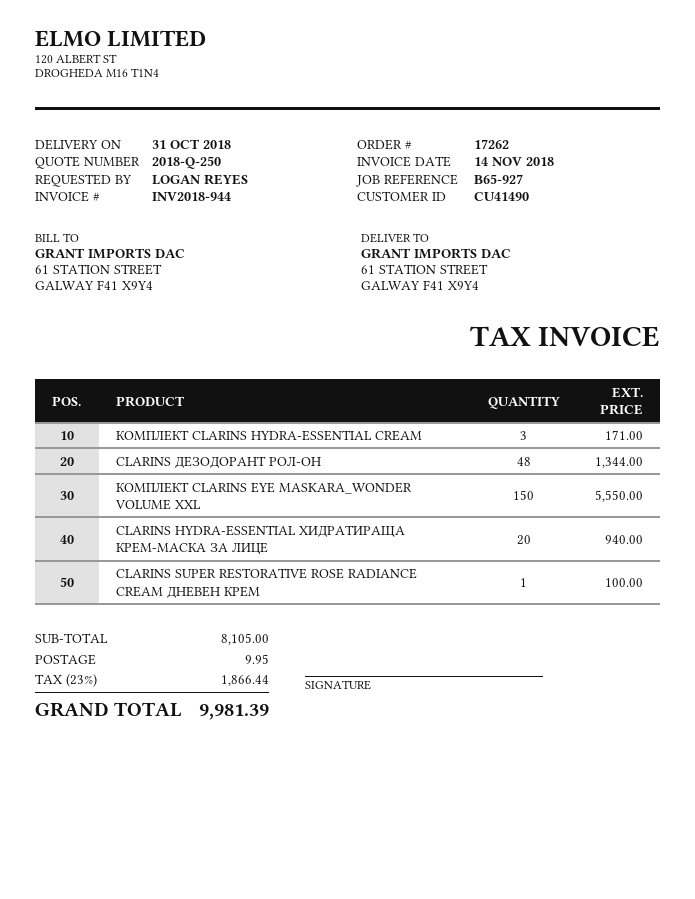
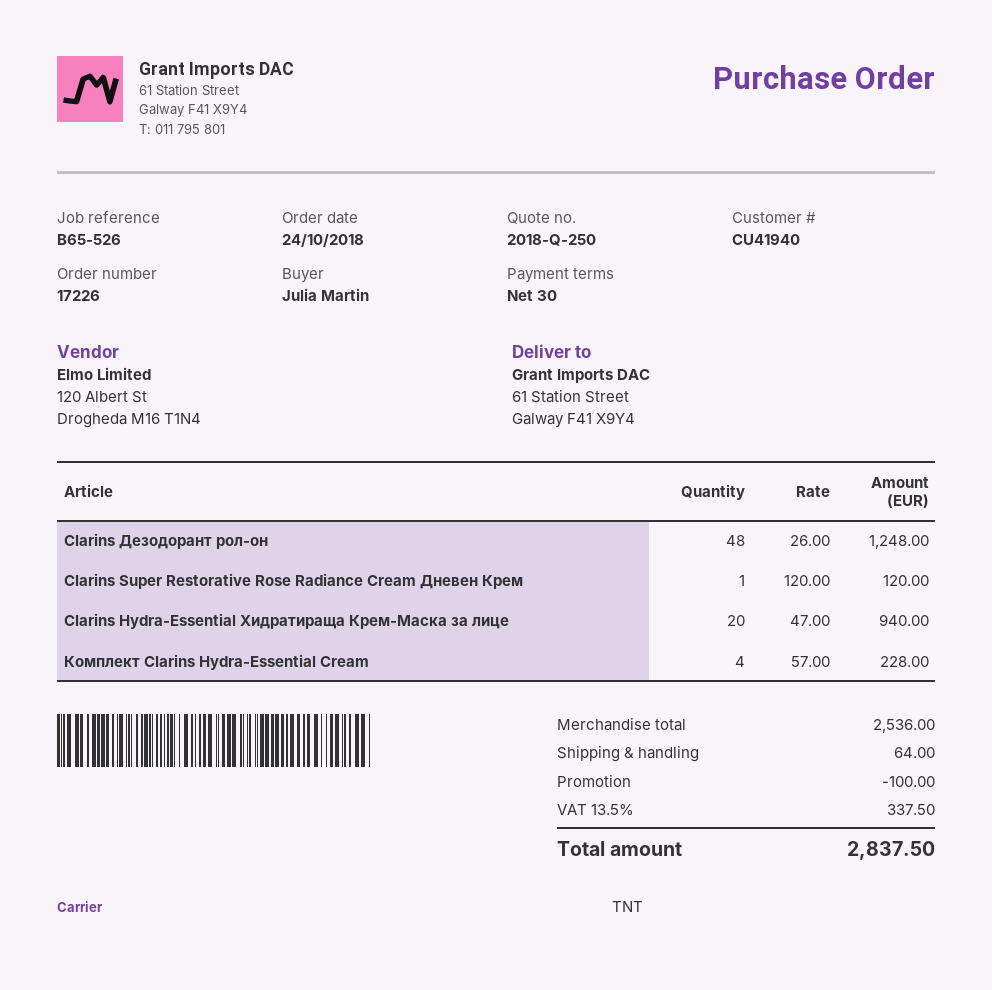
order number: 17262 -> 17226
customer number: CU41490 -> CU41940
reference: B65-927 -> B65-526
ordered by: LOGAN REYES -> Julia Martin
КОМПЛЕКТ CLARINS HYDRA-ESSENTIAL CREAM: 3 for 171.00 -> 4 for 228.00
CLARINS ДЕЗОДОРАНТ РОЛ-ОН: 48 for 1344.00 -> 48 for 1248.00
КОМПЛЕКТ CLARINS EYE MASKARA_WONDER VOLUME XXL: 150 for 5550.00 -> none
CLARINS SUPER RESTORATIVE ROSE RADIANCE CREAM ДНЕВЕН КРЕМ: 1 for 100.00 -> 1 for 120.00
subtotal: 8105.00 -> 2536.00
discount: none -> 100.00
shipping: 9.95 -> 64.00
tax: 23% = 1866.44 -> 13.5% = 337.50
total: 9981.39 -> 2837.50

